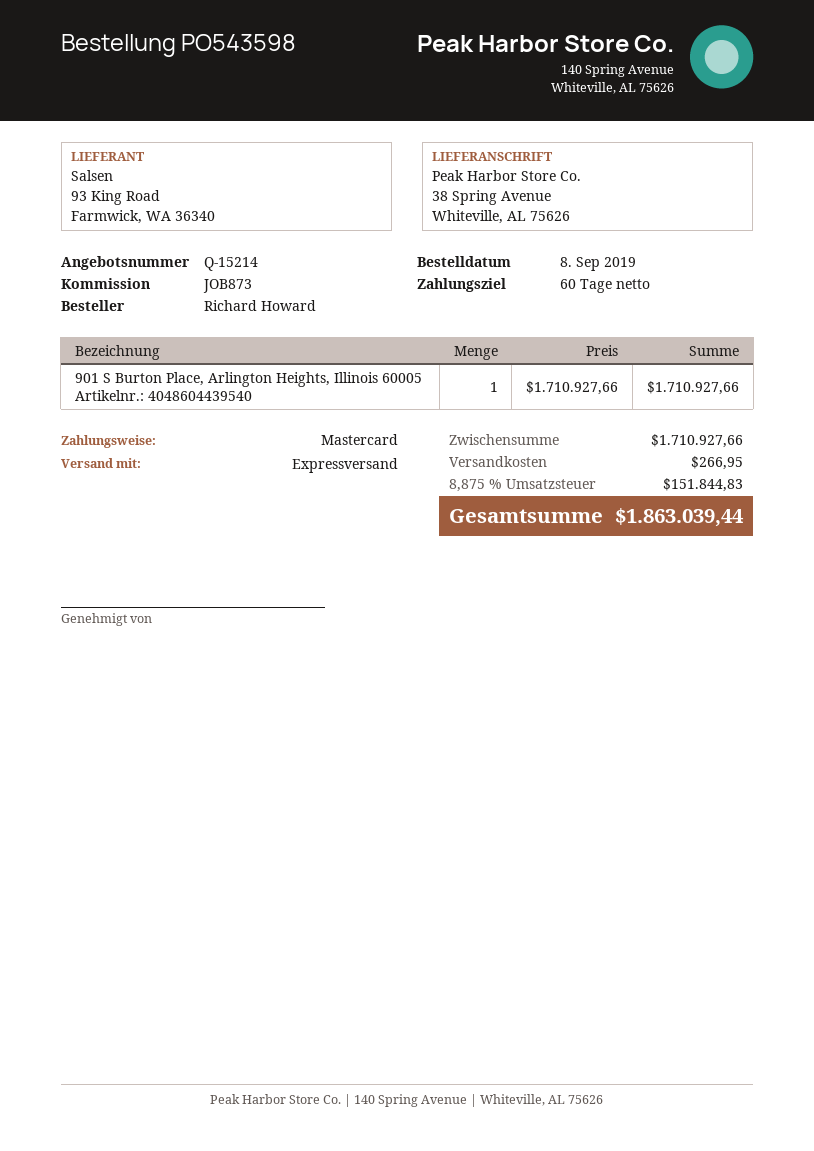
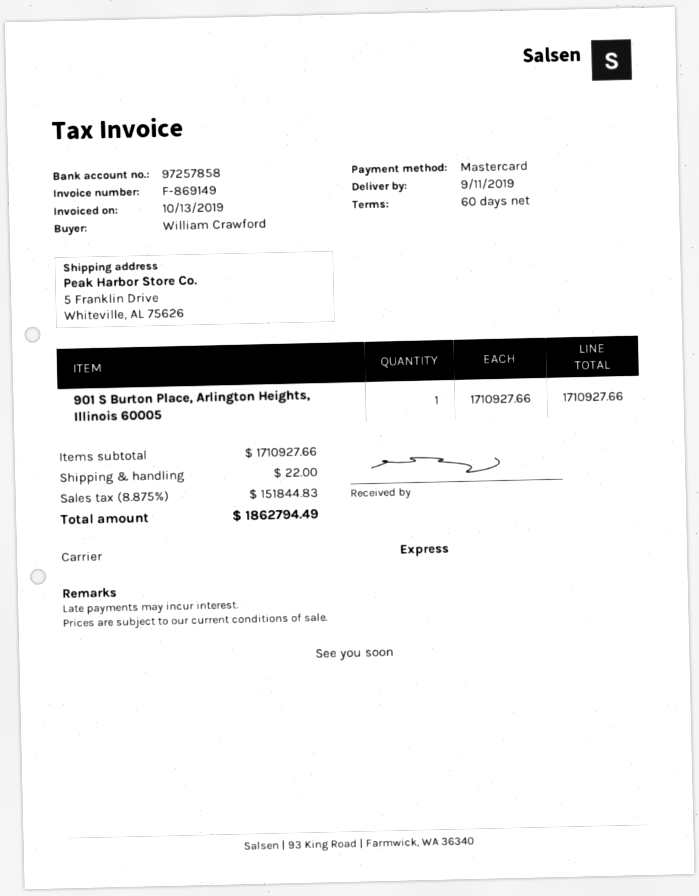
ordered by: Richard Howard -> William Crawford
ship to: 38 Spring Avenue, Whiteville, AL 75626 -> 5 Franklin Drive, Whiteville, AL 75626
shipping: 266.95 -> 22.00
total: 1863039.44 -> 1862794.49

